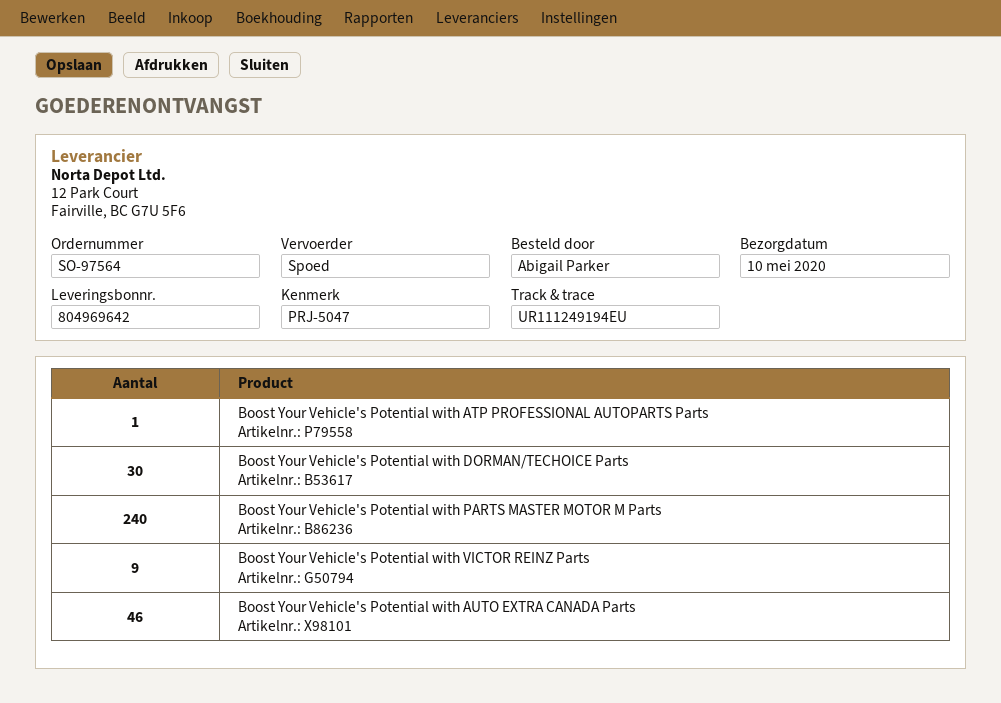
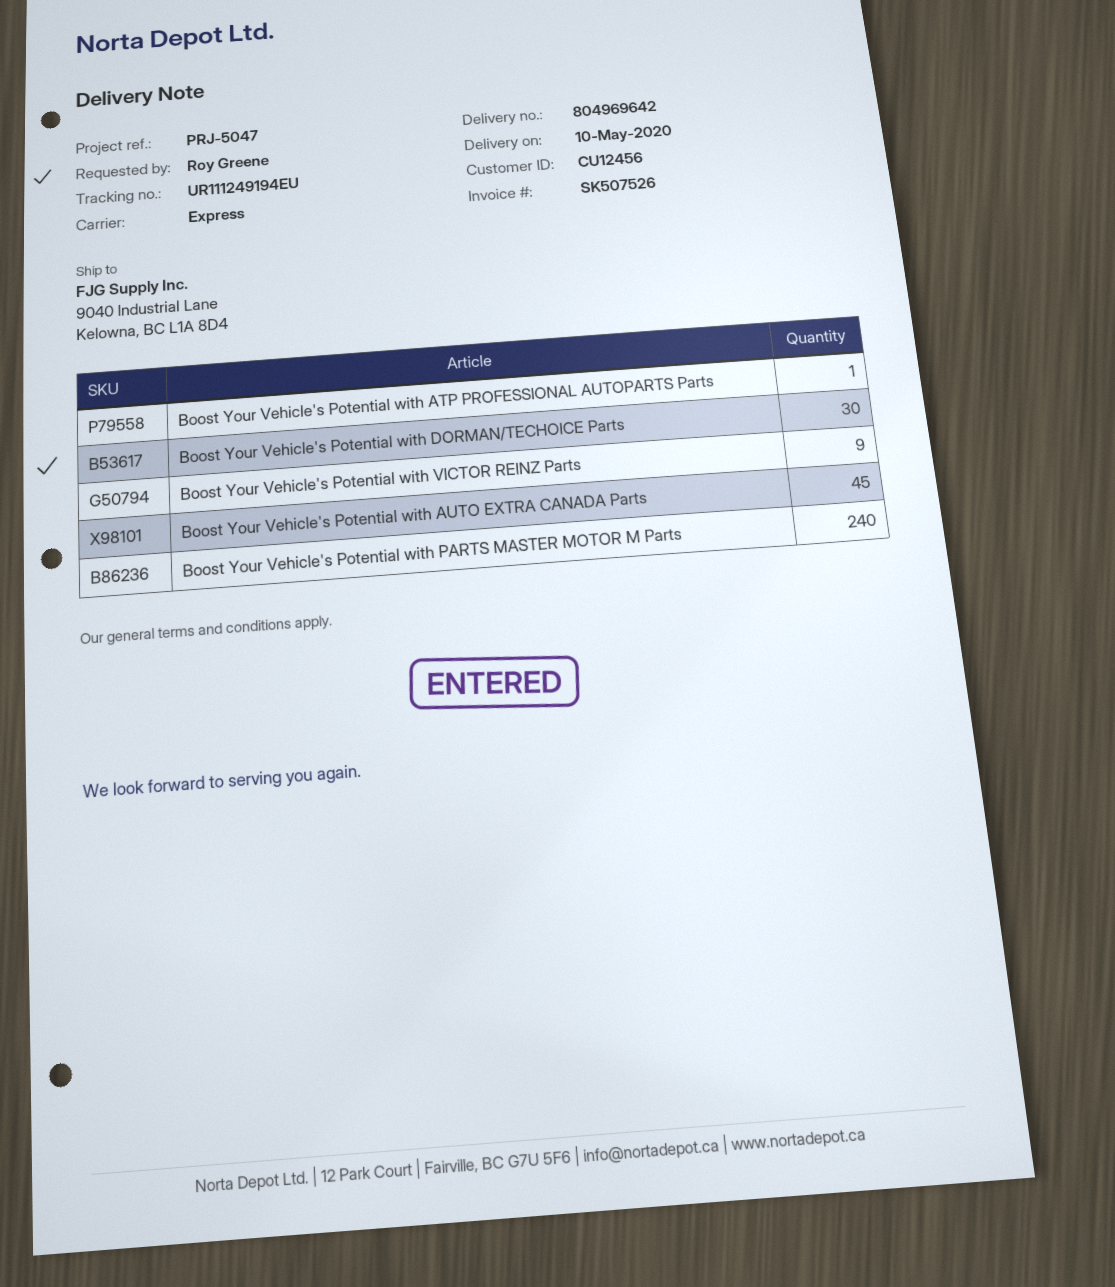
ordered by: Abigail Parker -> Roy Greene
Boost Your Vehicle's Potential with AUTO EXTRA CANADA Parts: 46 -> 45

